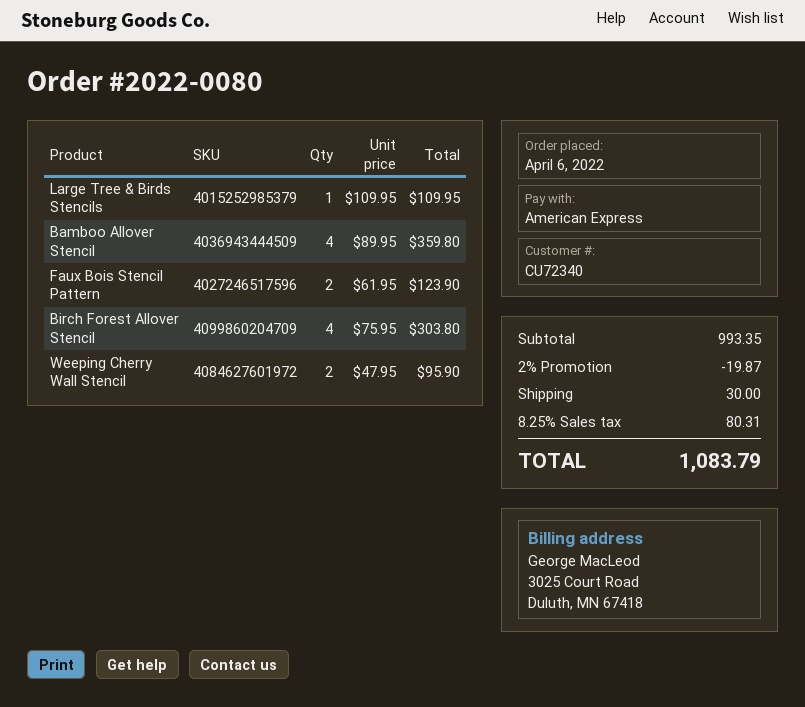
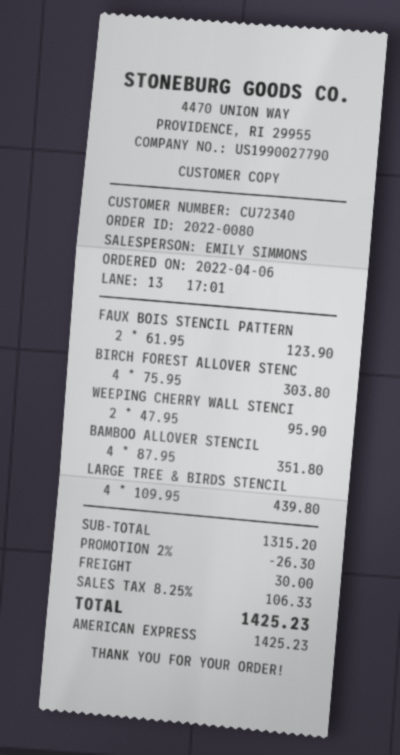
Large Tree & Birds Stencils: 1 x 109.95 = 109.95 -> 4 x 109.95 = 439.80
Bamboo Allover Stencil: 4 x 89.95 = 359.80 -> 4 x 87.95 = 351.80
subtotal: 993.35 -> 1315.20
discount: 2% = 19.87 -> 2% = 26.30
tax: 8.25% = 80.31 -> 8.25% = 106.33
total: 1083.79 -> 1425.23

